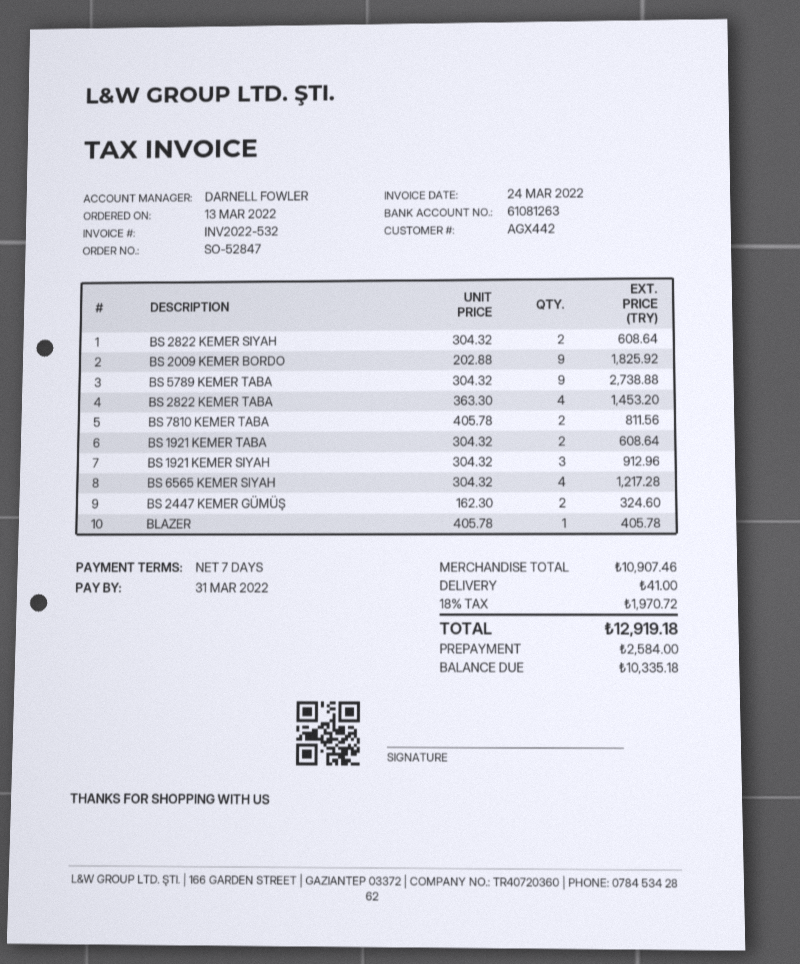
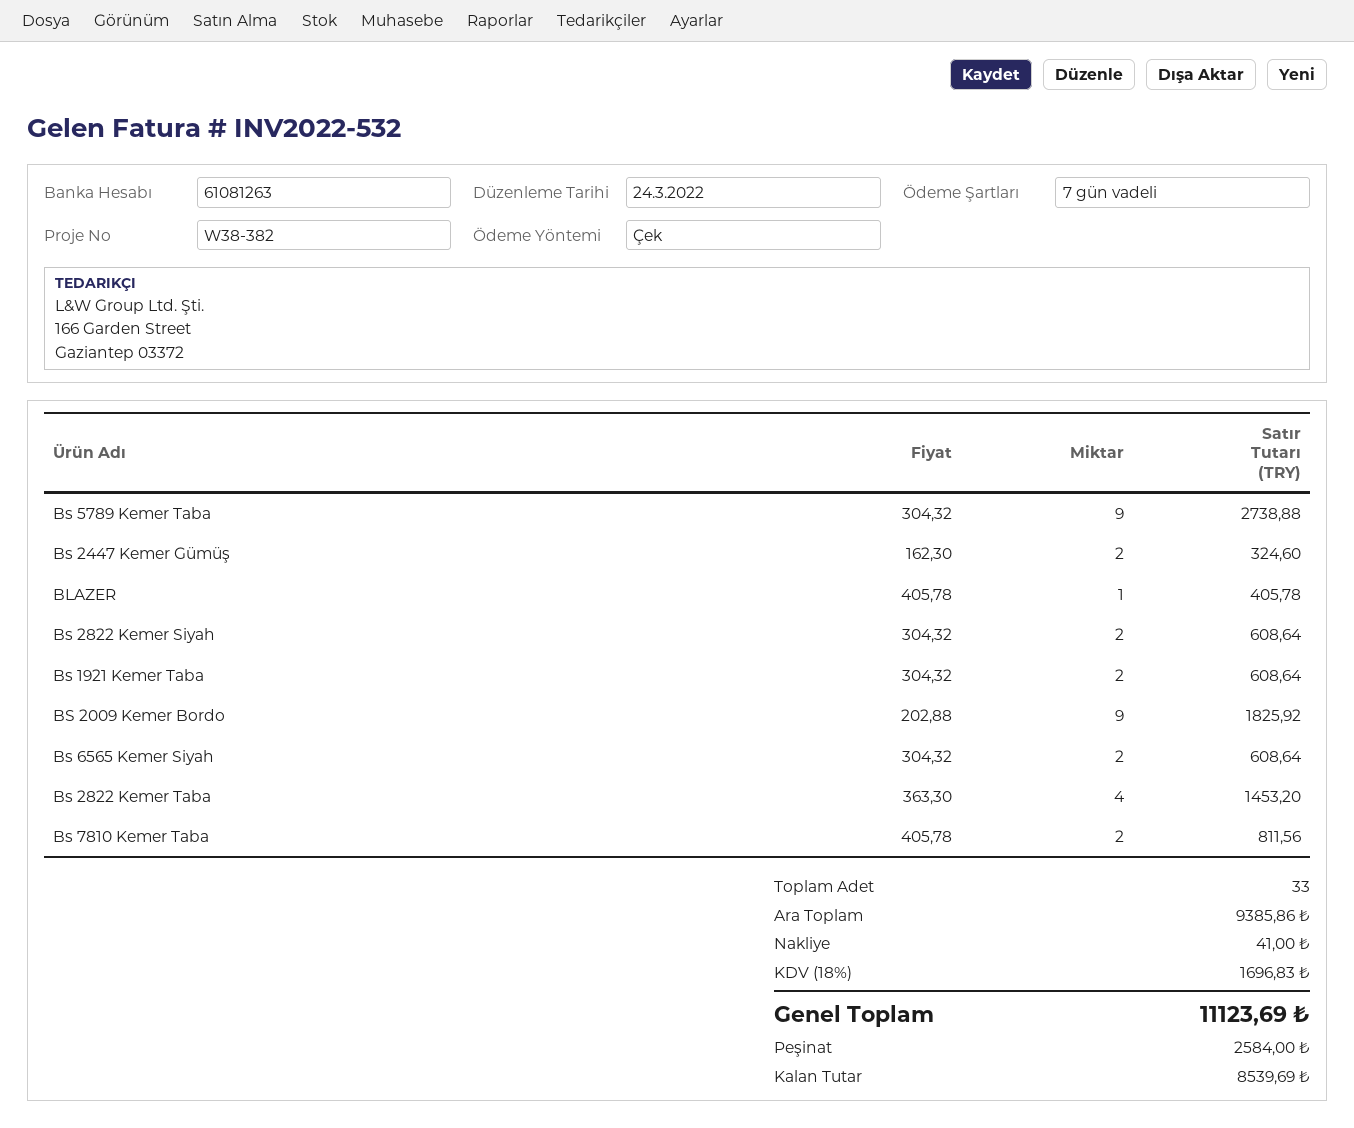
BS 1921 KEMER SIYAH: 3 x 304.32 = 912.96 -> none
BS 6565 KEMER SIYAH: 4 x 304.32 = 1217.28 -> 2 x 304.32 = 608.64
subtotal: 10907.46 -> 9385.86
tax: 18% = 1970.72 -> 18% = 1696.83
total: 12919.18 -> 11123.69
balance: 10335.18 -> 8539.69

